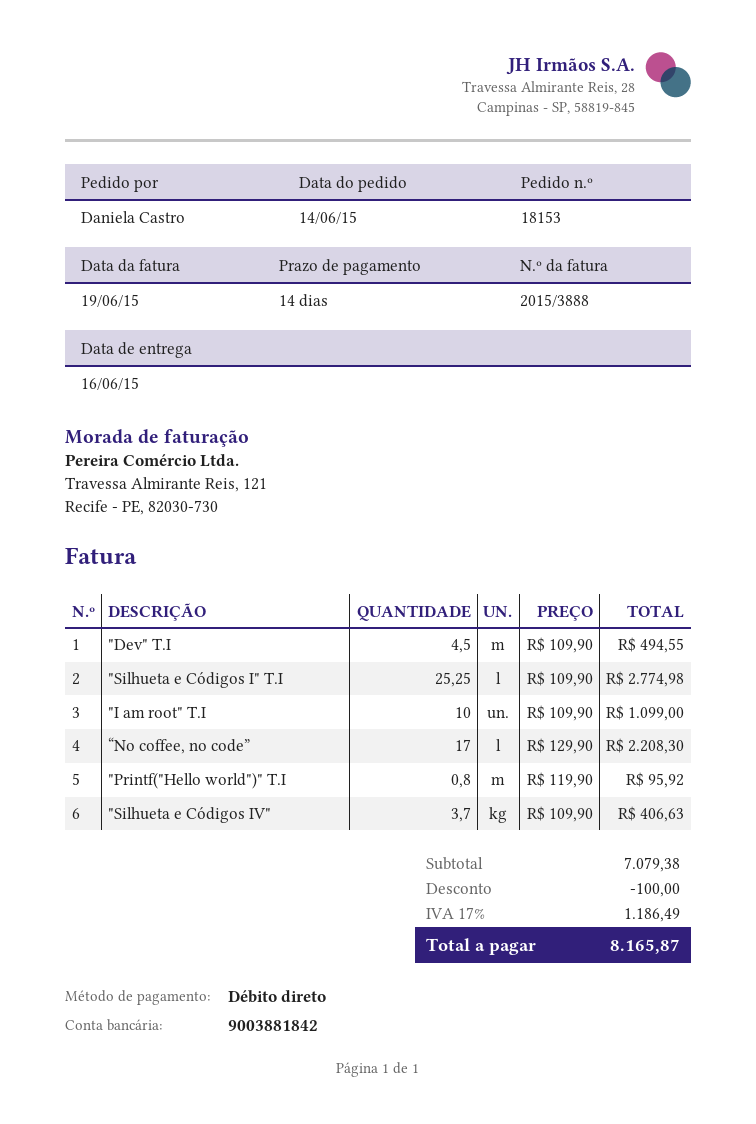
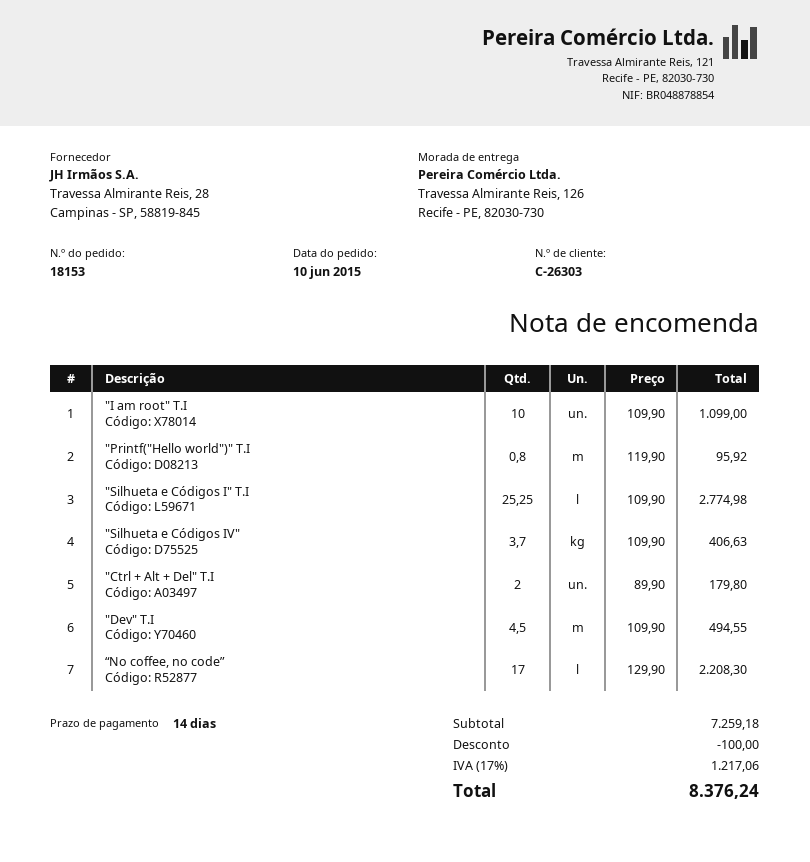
order date: 2015-06-14 -> 2015-06-10
"Ctrl + Alt + Del" T.I: none -> 2 x 89.90 = 179.80
subtotal: 7079.38 -> 7259.18
tax: 17% = 1186.49 -> 17% = 1217.06
total: 8165.87 -> 8376.24

